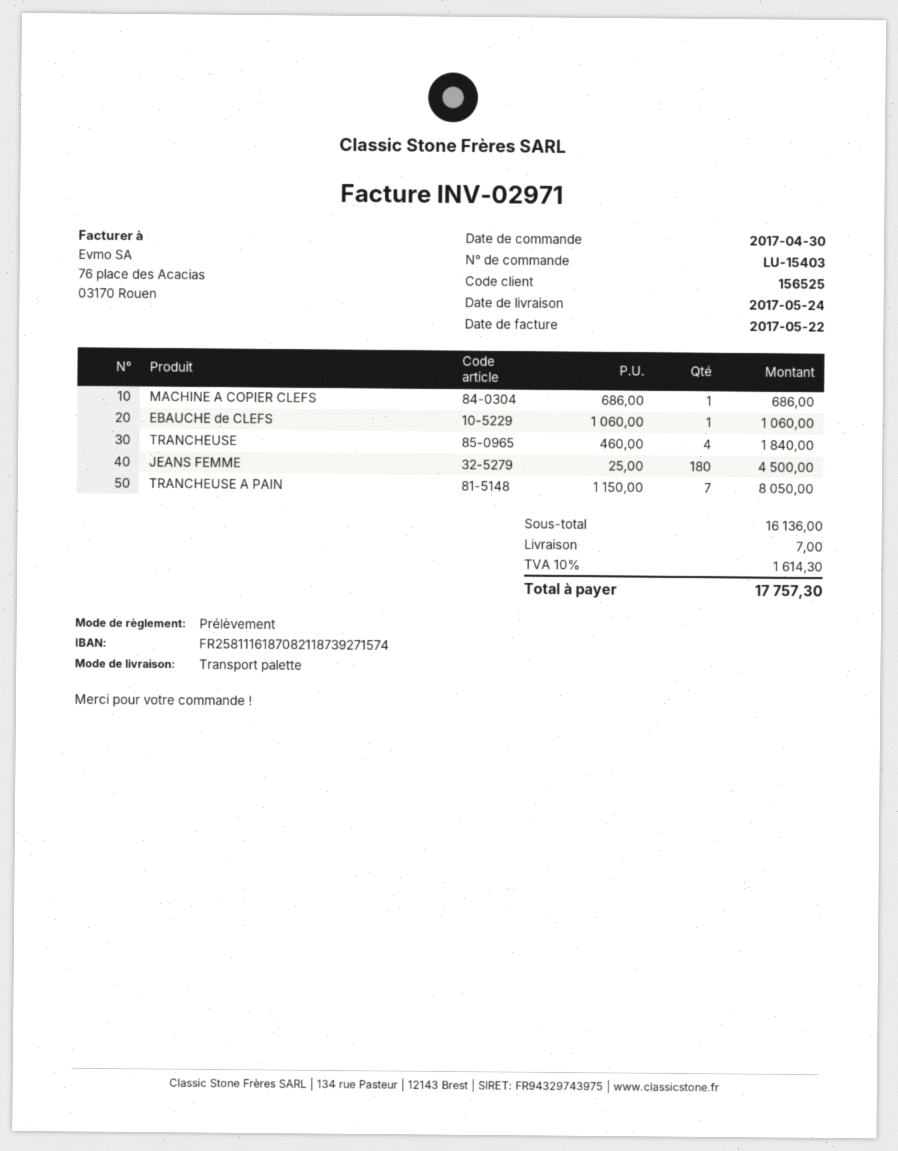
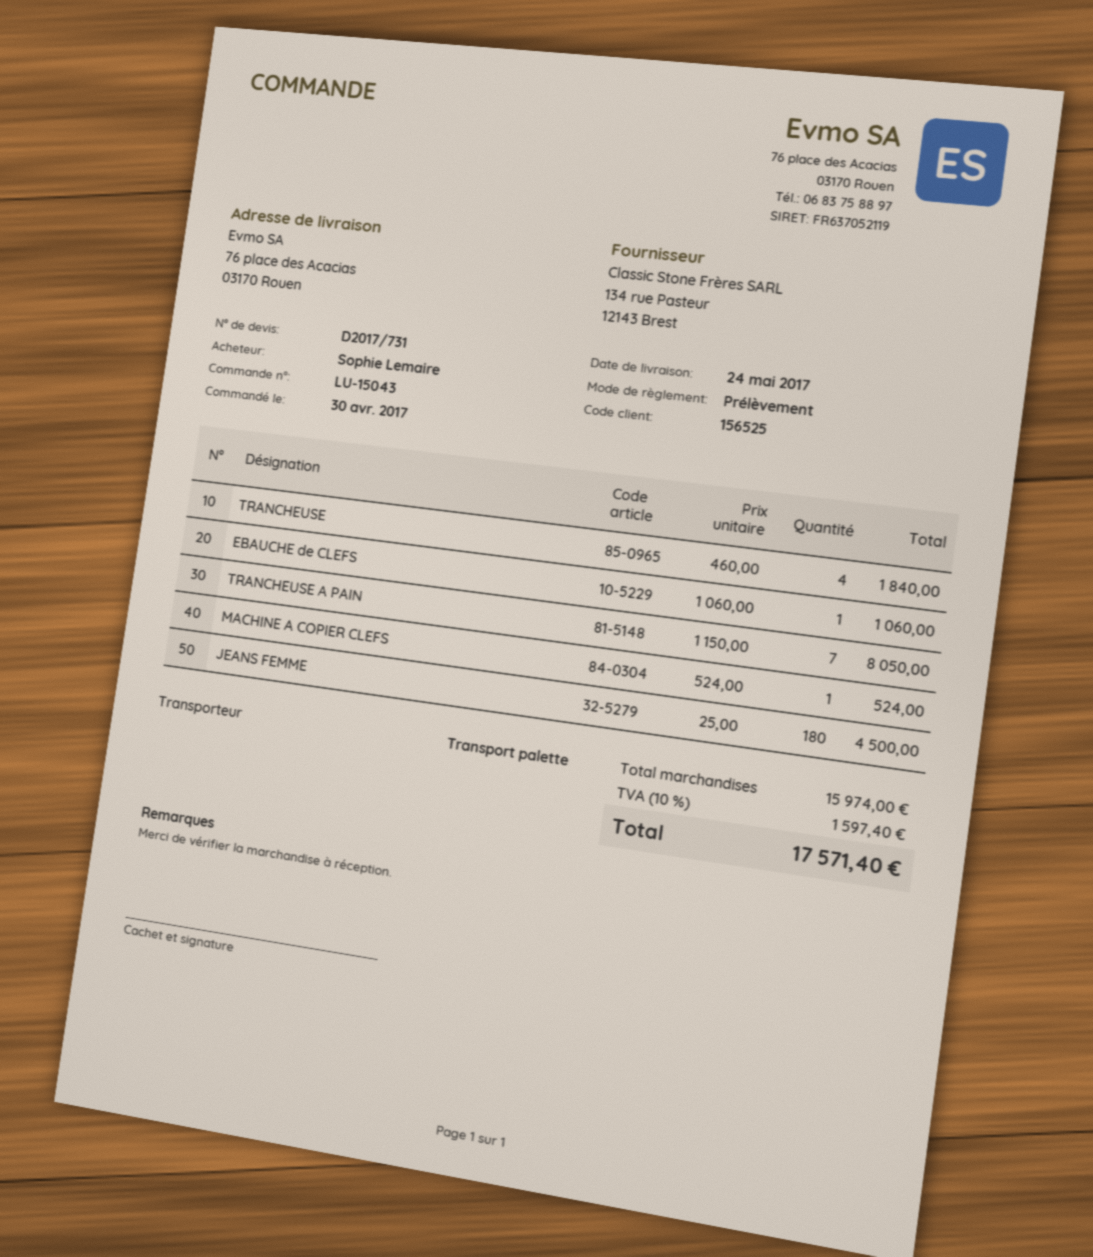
order number: LU-15403 -> LU-15043
MACHINE A COPIER CLEFS: 1 x 686.00 = 686.00 -> 1 x 524.00 = 524.00
subtotal: 16136.00 -> 15974.00
shipping: 7.00 -> none
tax: 10% = 1614.30 -> 10% = 1597.40
total: 17757.30 -> 17571.40

